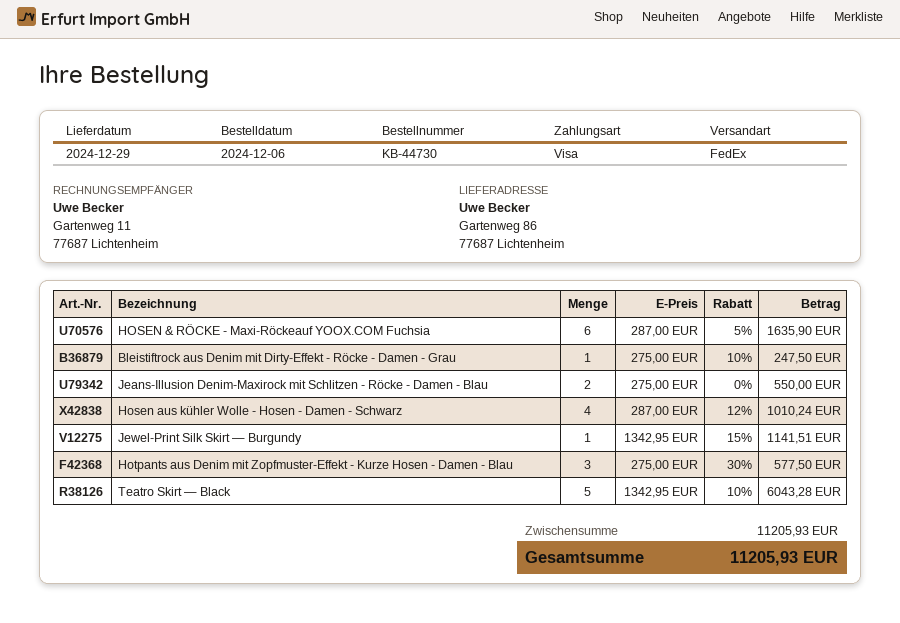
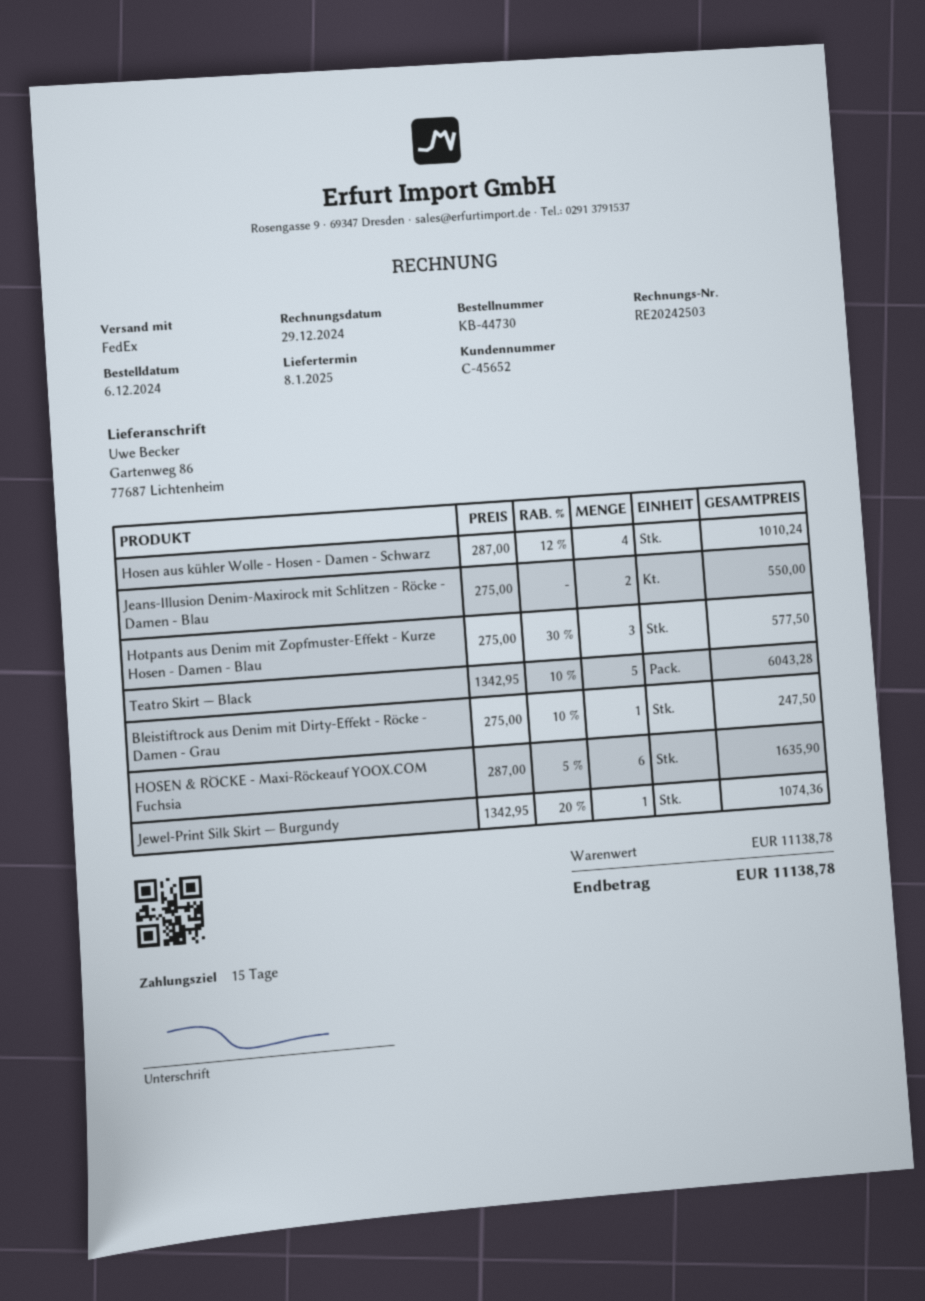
delivery date: 2024-12-29 -> 2025-01-08
Jewel-Print Silk Skirt — Burgundy: 1 x 1342.95 - 15% = 1141.51 -> 1 x 1342.95 - 20% = 1074.36
subtotal: 11205.93 -> 11138.78
total: 11205.93 -> 11138.78

